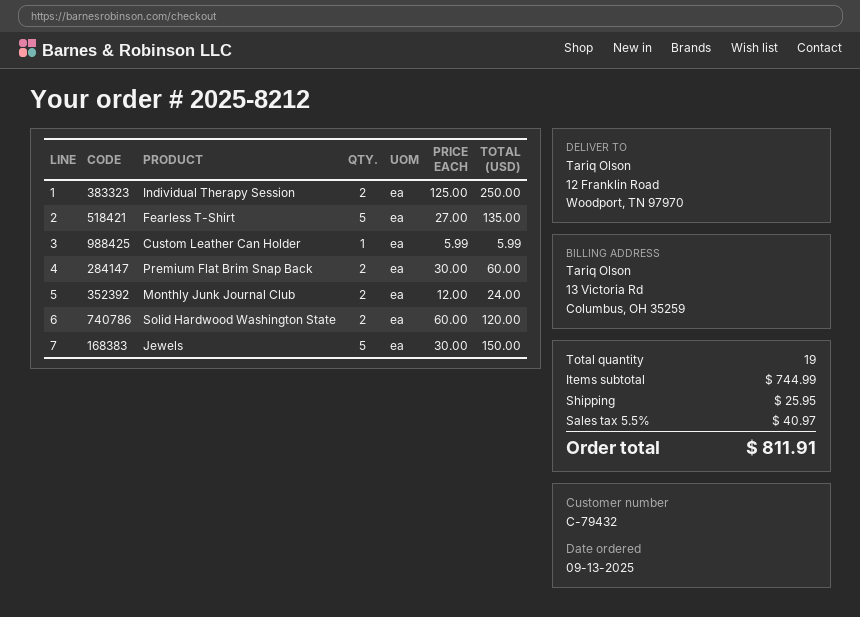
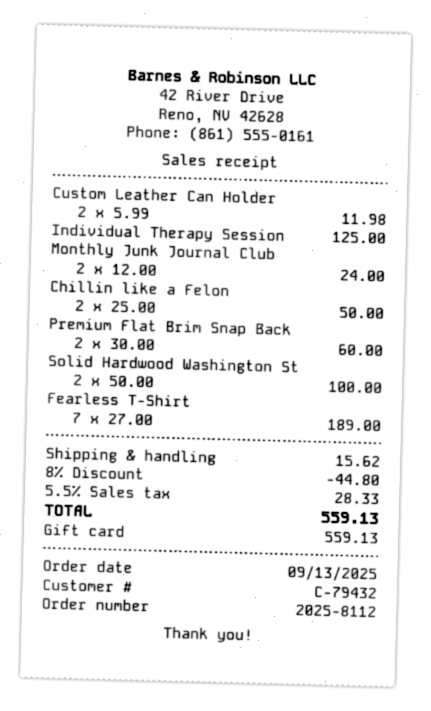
order number: 2025-8212 -> 2025-8112
Individual Therapy Session: 2 x 125.00 = 250.00 -> 1 x 125.00 = 125.00
Fearless T-Shirt: 5 x 27.00 = 135.00 -> 7 x 27.00 = 189.00
Custom Leather Can Holder: 1 x 5.99 = 5.99 -> 2 x 5.99 = 11.98
Solid Hardwood Washington State: 2 x 60.00 = 120.00 -> 2 x 50.00 = 100.00
Jewels: 5 x 30.00 = 150.00 -> none
Chillin like a Felon: none -> 2 x 25.00 = 50.00
discount: none -> 8% = 44.80
shipping: 25.95 -> 15.62
tax: 5.5% = 40.97 -> 5.5% = 28.33
total: 811.91 -> 559.13

